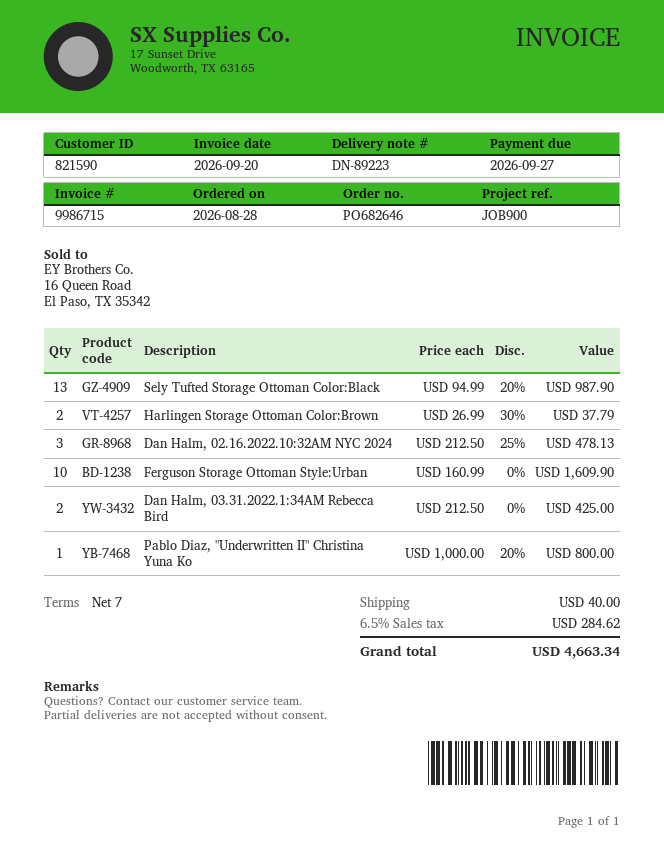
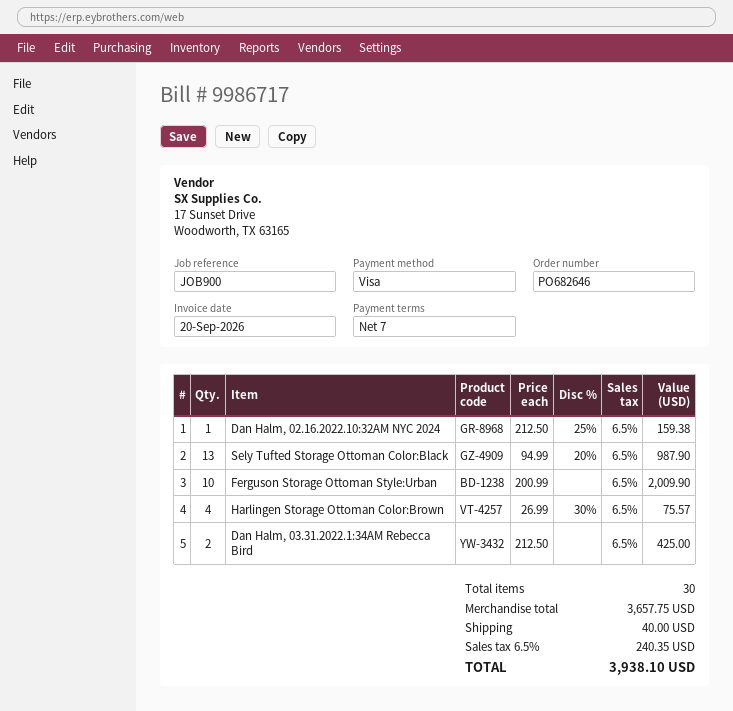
invoice number: 9986715 -> 9986717
Harlingen Storage Ottoman Color:Brown: 2 x 26.99 - 30% = 37.79 -> 4 x 26.99 - 30% = 75.57
Dan Halm, 02.16.2022.10:32AM NYC 2024: 3 x 212.50 - 25% = 478.13 -> 1 x 212.50 - 25% = 159.38
Ferguson Storage Ottoman Style:Urban: 10 x 160.99 = 1609.90 -> 10 x 200.99 = 2009.90
Pablo Diaz, "Underwritten II" Christina Yuna Ko: 1 x 1000.00 - 20% = 800.00 -> none
tax: 6.5% = 284.62 -> 6.5% = 240.35
total: 4663.34 -> 3938.10

